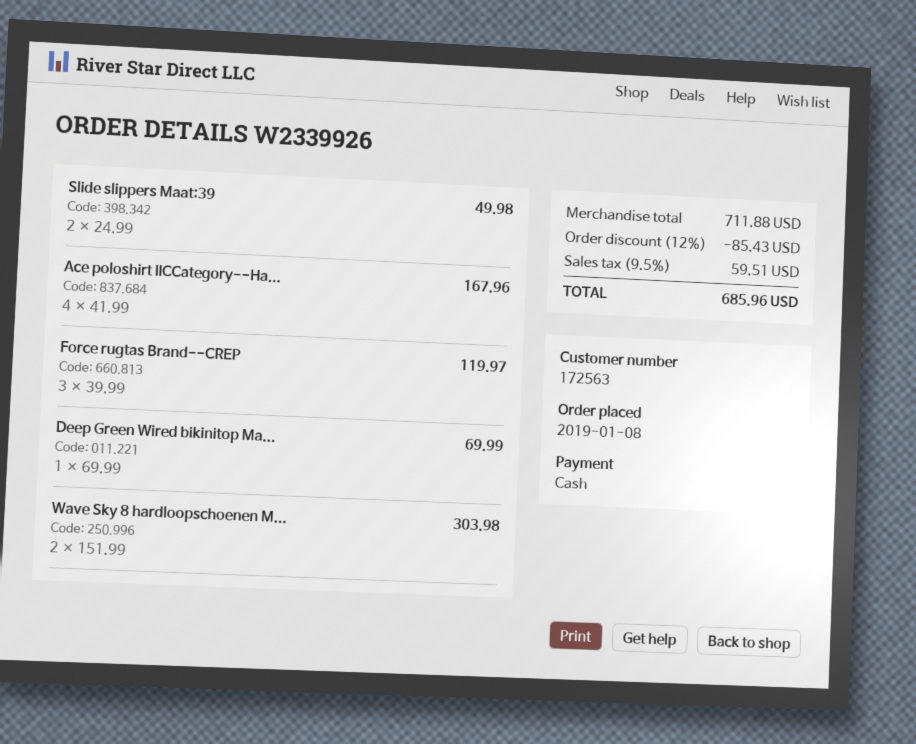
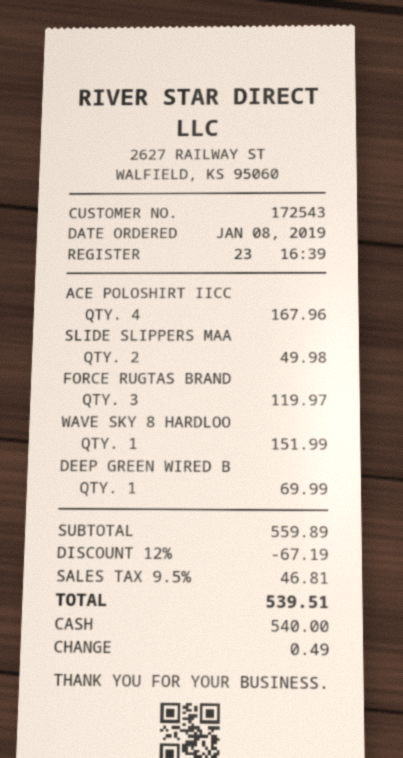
customer number: 172563 -> 172543
Wave Sky 8 hardloopschoenen M...: 2 for 303.98 -> 1 for 151.99
subtotal: 711.88 -> 559.89
discount: 12% = 85.43 -> 12% = 67.19
tax: 9.5% = 59.51 -> 9.5% = 46.81
total: 685.96 -> 539.51

